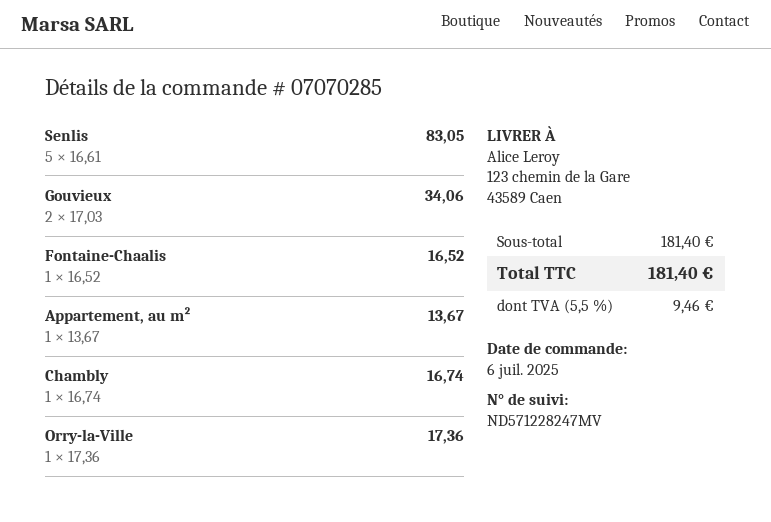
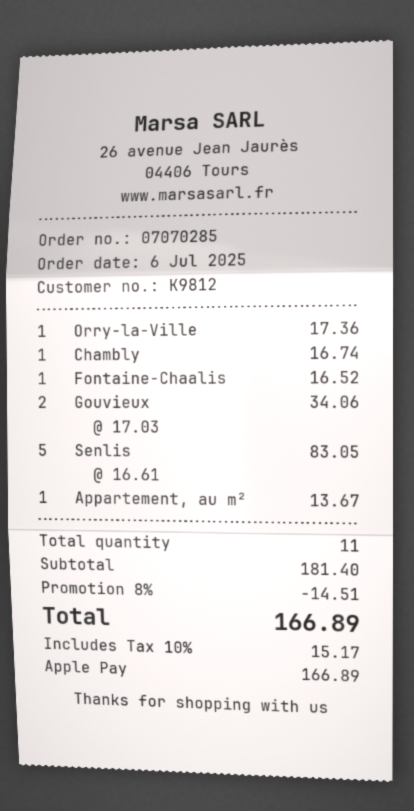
discount: none -> 8% = 14.51
tax: 5.5% = 9.46 -> 10% = 15.17
total: 181.40 -> 166.89

